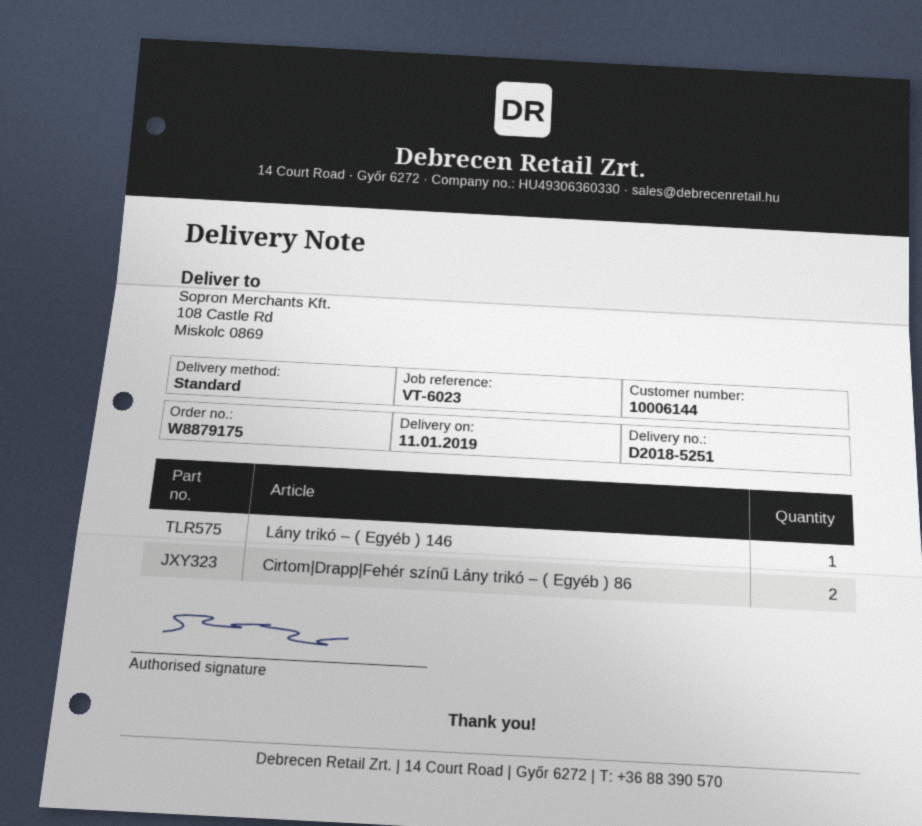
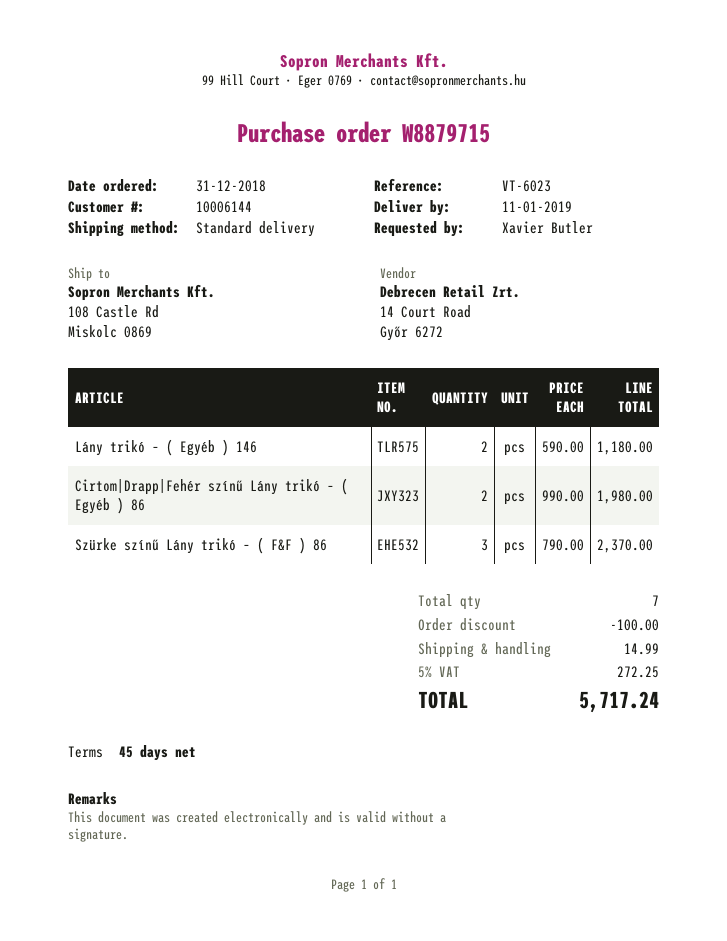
order number: W8879175 -> W8879715
Lány trikó – ( Egyéb ) 146: 1 -> 2
Szürke színű Lány trikó – ( F&F ) 86: none -> 3

